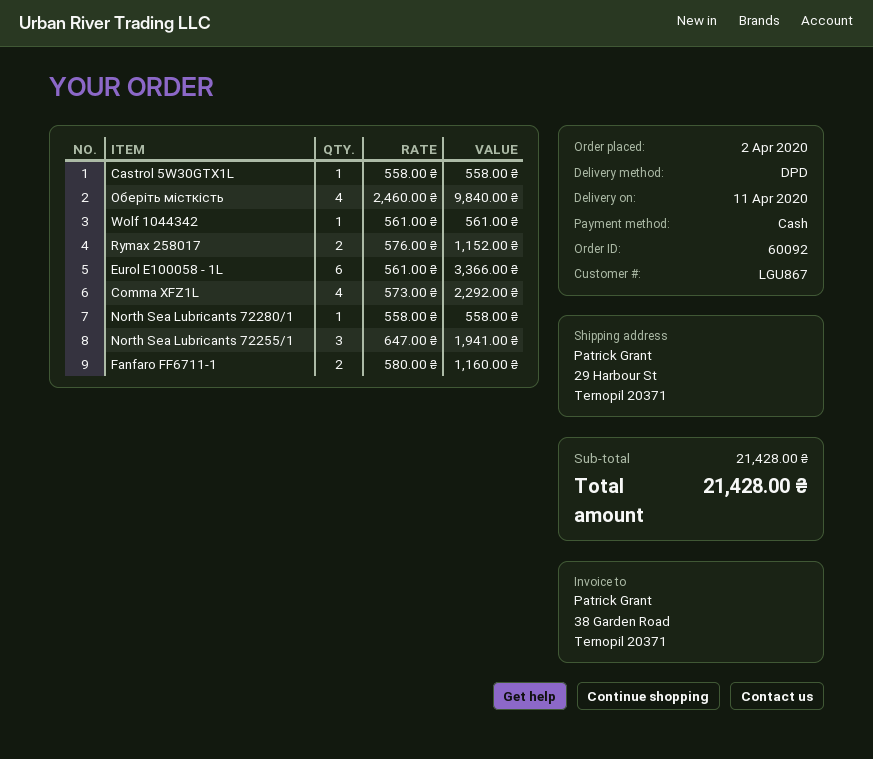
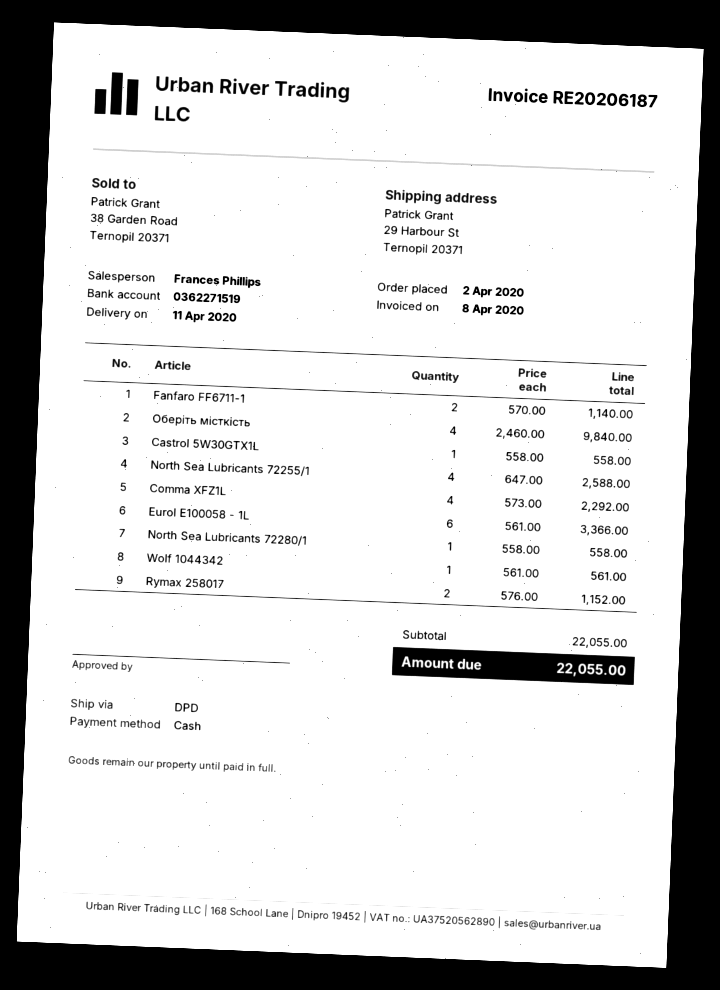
North Sea Lubricants 72255/1: 3 x 647.00 = 1941.00 -> 4 x 647.00 = 2588.00
Fanfaro FF6711-1: 2 x 580.00 = 1160.00 -> 2 x 570.00 = 1140.00
subtotal: 21428.00 -> 22055.00
total: 21428.00 -> 22055.00

